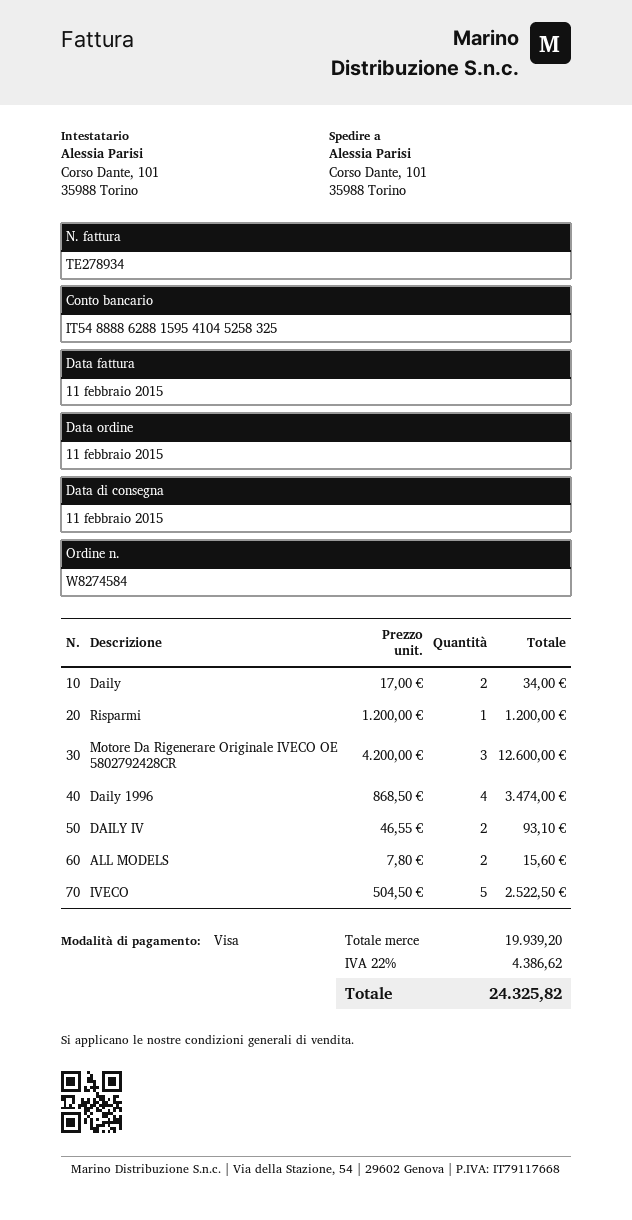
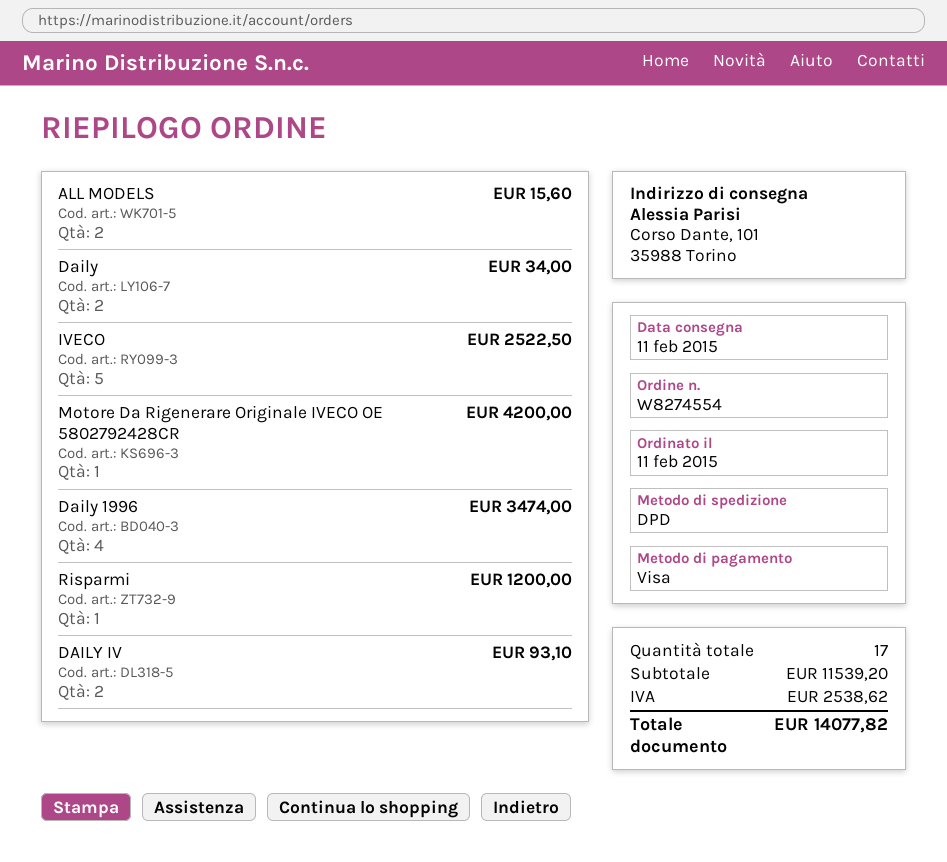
order number: W8274584 -> W8274554
Motore Da Rigenerare Originale IVECO OE 5802792428CR: 3 for 12600.00 -> 1 for 4200.00
subtotal: 19939.20 -> 11539.20
tax: 4386.62 -> 2538.62
total: 24325.82 -> 14077.82

